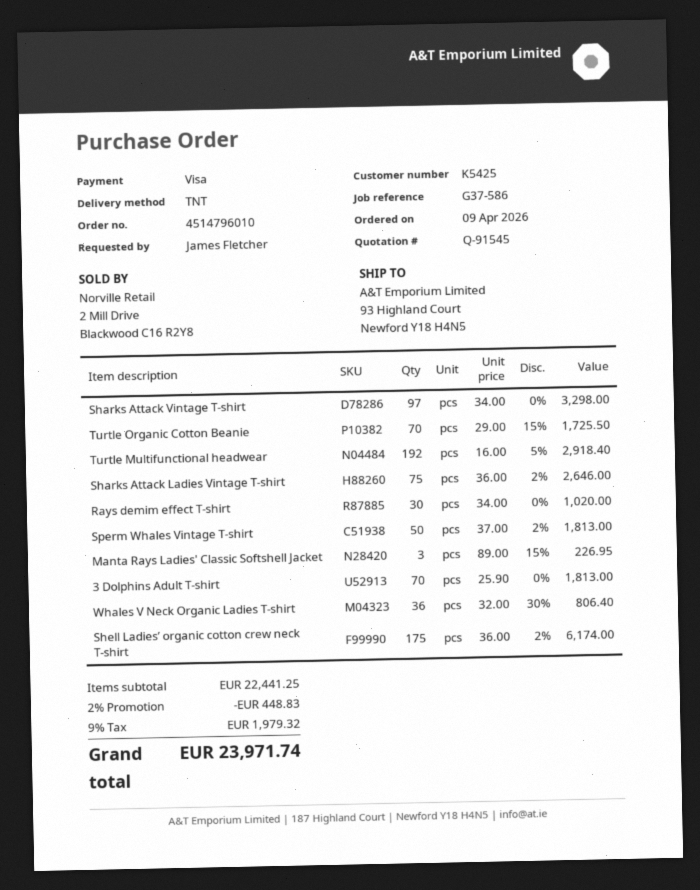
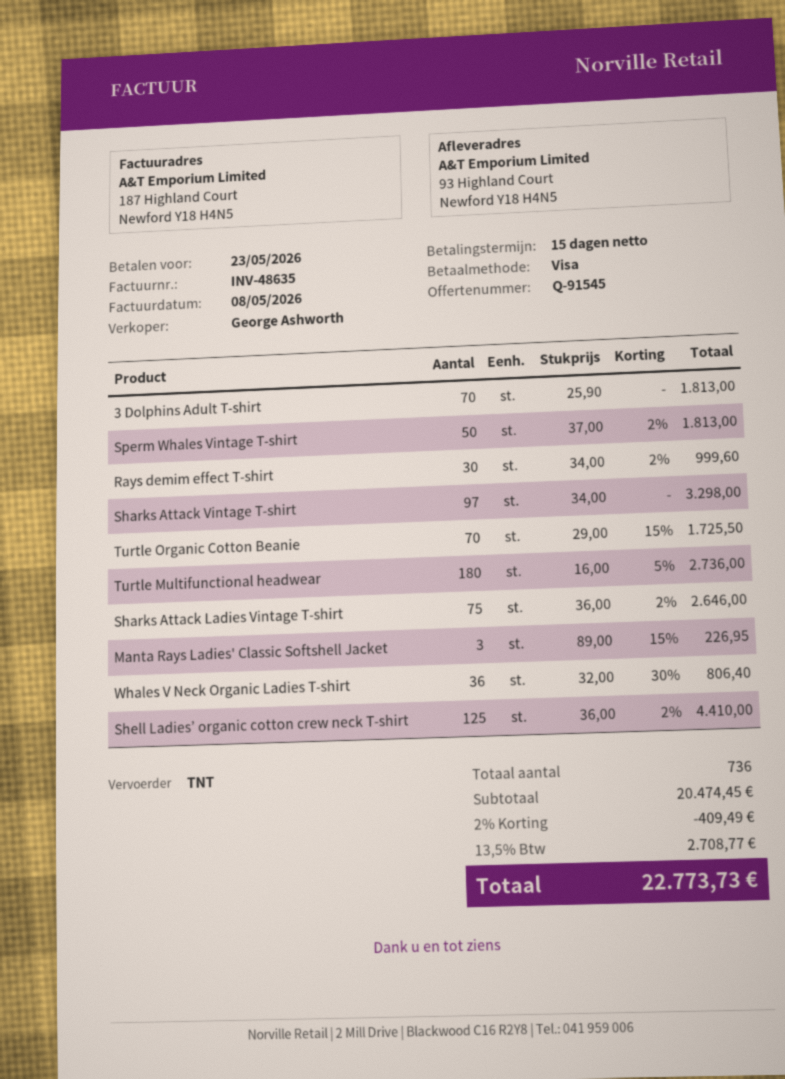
Turtle Multifunctional headwear: 192 x 16.00 - 5% = 2918.40 -> 180 x 16.00 - 5% = 2736.00
Rays demim effect T-shirt: 30 x 34.00 = 1020.00 -> 30 x 34.00 - 2% = 999.60
Shell Ladies’ organic cotton crew neck T-shirt: 175 x 36.00 - 2% = 6174.00 -> 125 x 36.00 - 2% = 4410.00
subtotal: 22441.25 -> 20474.45
discount: 2% = 448.83 -> 2% = 409.49
tax: 9% = 1979.32 -> 13.5% = 2708.77
total: 23971.74 -> 22773.73

